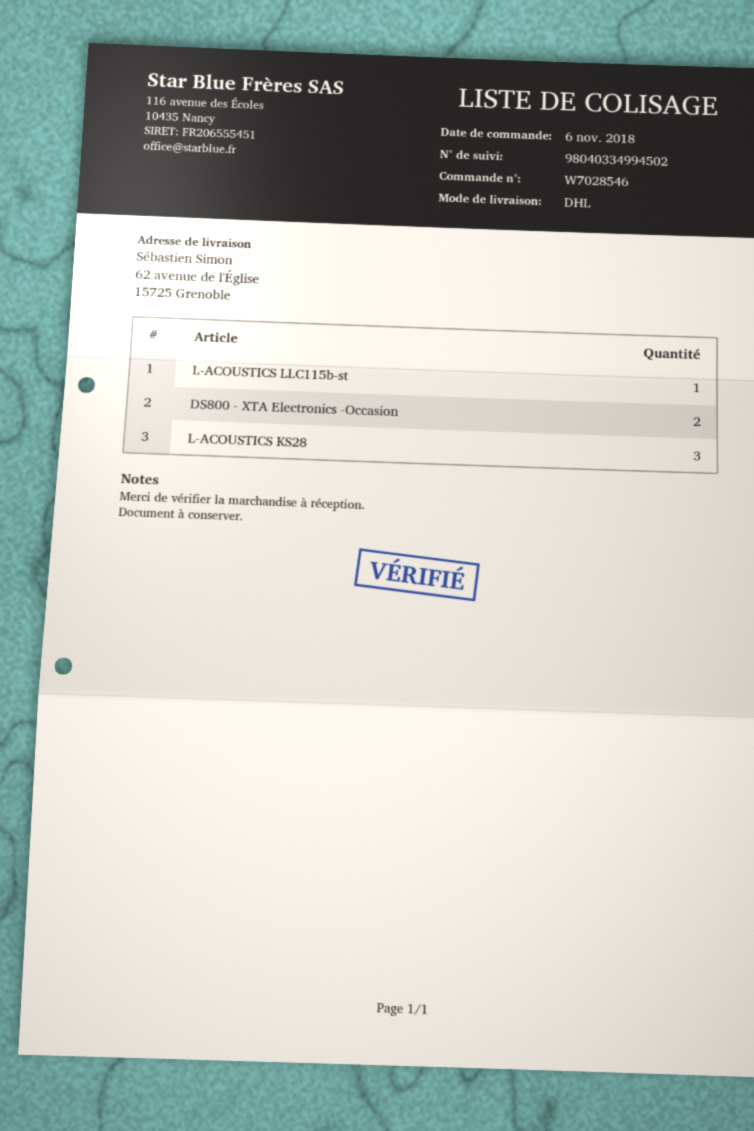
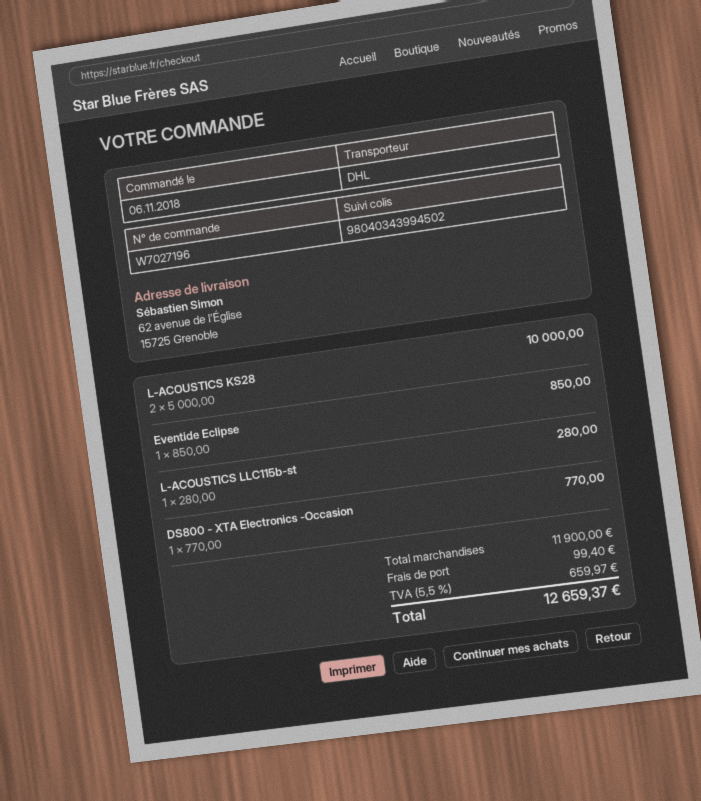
order number: W7028546 -> W7027196
tracking number: 98040334994502 -> 98040343994502
DS800 - XTA Electronics -Occasion: 2 -> 1
L-ACOUSTICS KS28: 3 -> 2
Eventide Eclipse: none -> 1

